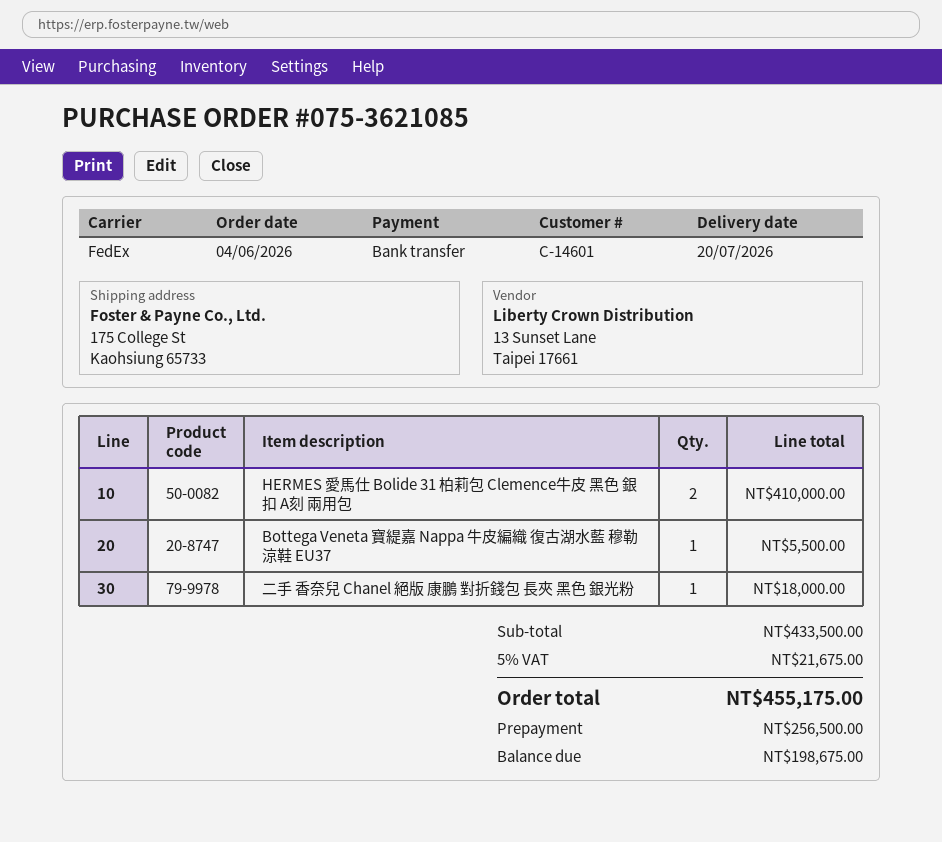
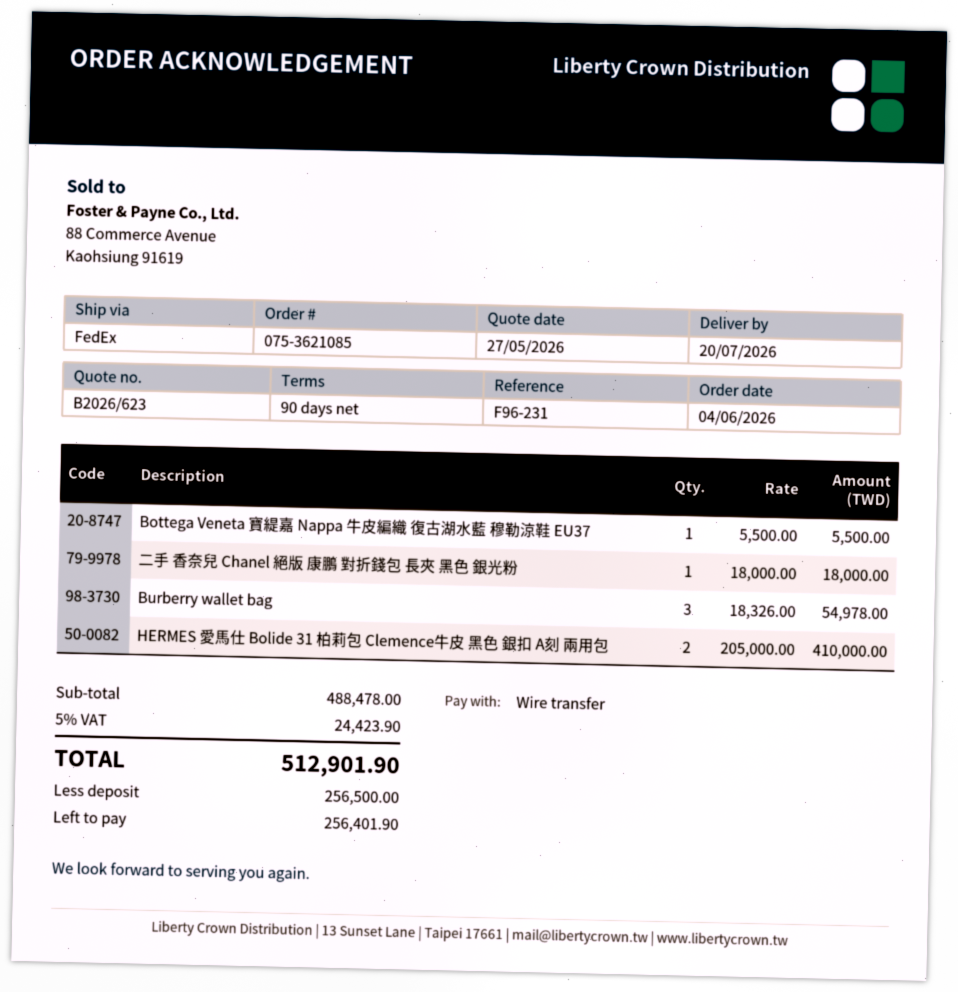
Burberry wallet bag: none -> 3 for 54978.00
subtotal: 433500.00 -> 488478.00
tax: 5% = 21675.00 -> 5% = 24423.90
total: 455175.00 -> 512901.90
balance: 198675.00 -> 256401.90

